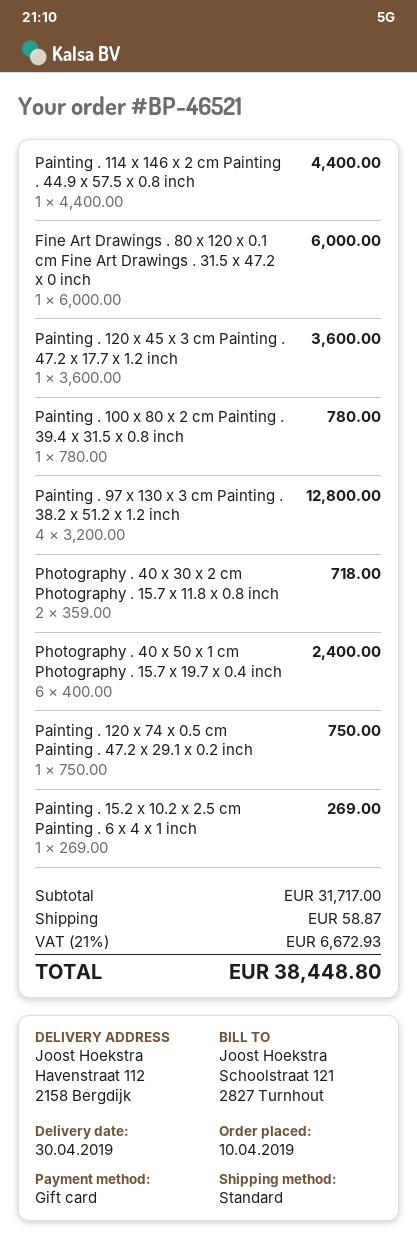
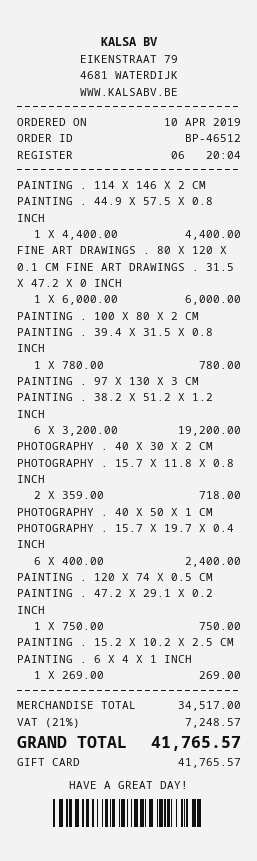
order number: BP-46521 -> BP-46512
Painting . 120 x 45 x 3 cm Painting . 47.2 x 17.7 x 1.2 inch: 1 x 3600.00 = 3600.00 -> none
Painting . 97 x 130 x 3 cm Painting . 38.2 x 51.2 x 1.2 inch: 4 x 3200.00 = 12800.00 -> 6 x 3200.00 = 19200.00
subtotal: 31717.00 -> 34517.00
shipping: 58.87 -> none
tax: 21% = 6672.93 -> 21% = 7248.57
total: 38448.80 -> 41765.57

